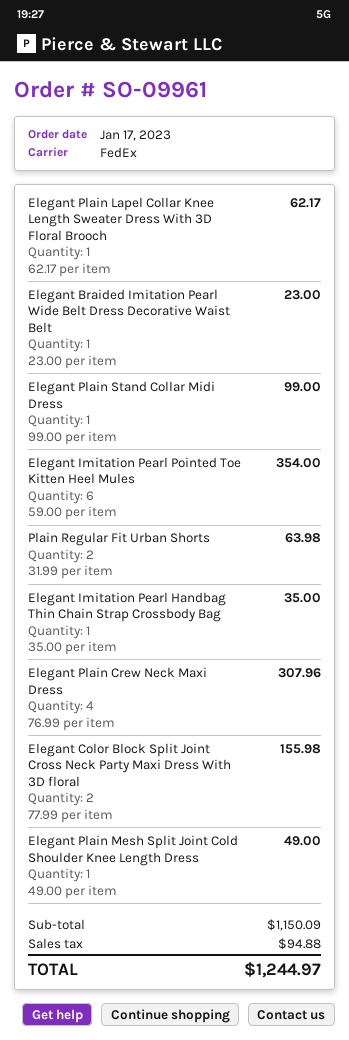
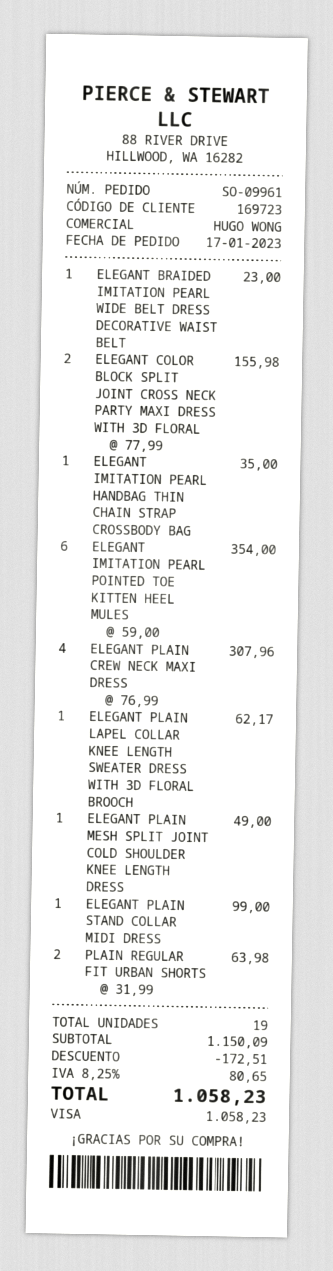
discount: none -> 172.51
tax: 94.88 -> 80.65
total: 1244.97 -> 1058.23

